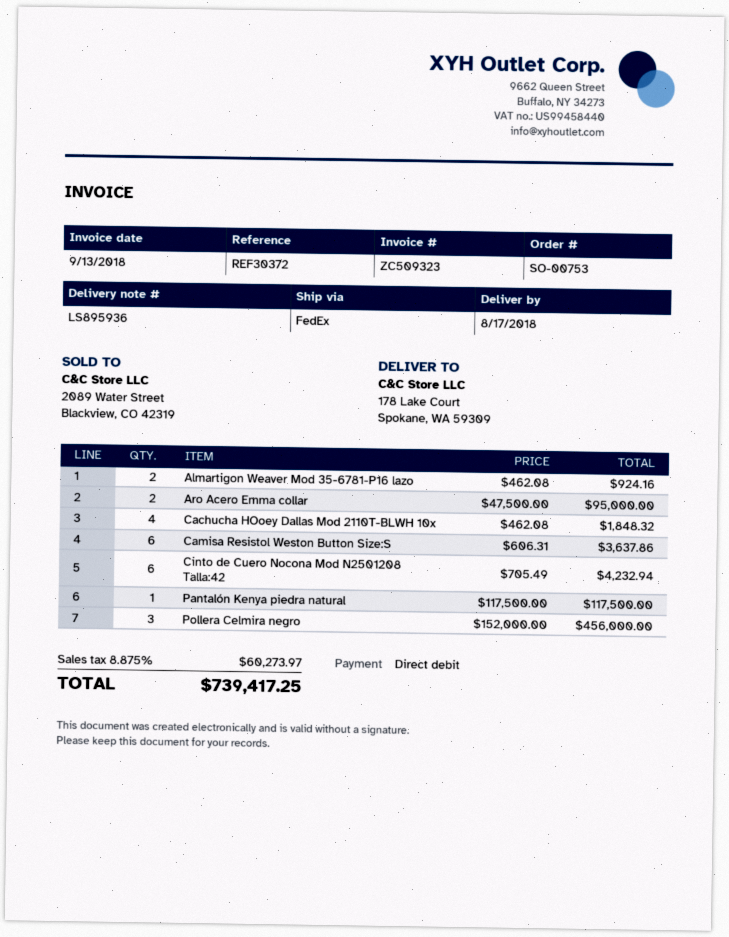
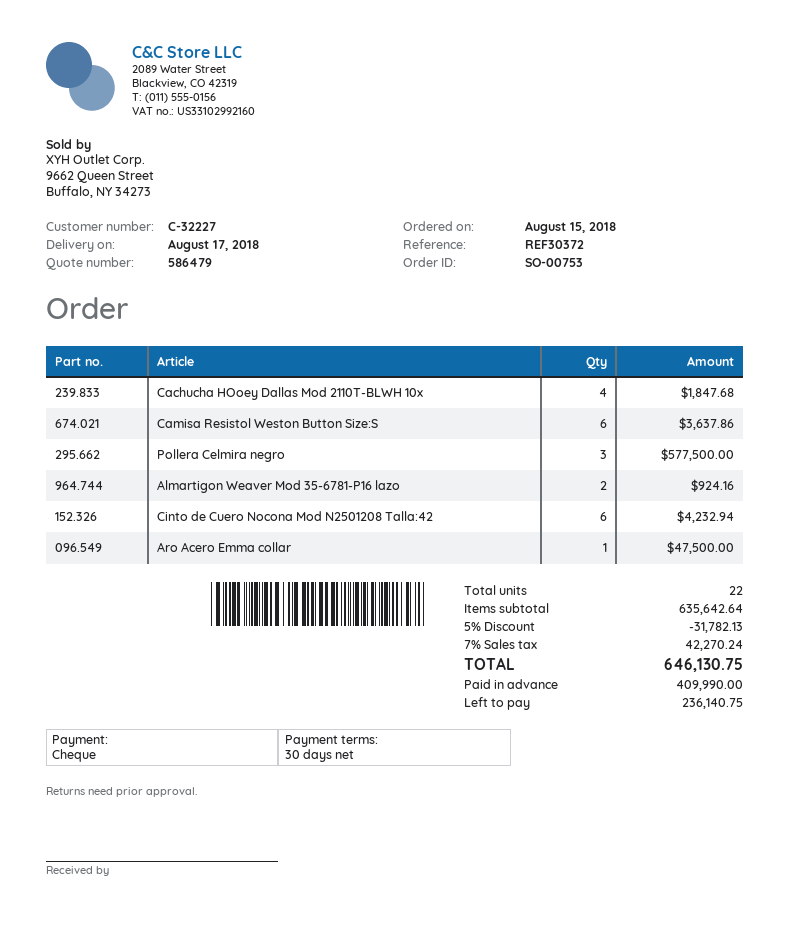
payment method: direct debit -> cheque
Aro Acero Emma collar: 2 for 95000.00 -> 1 for 47500.00
Cachucha HOoey Dallas Mod 2110T-BLWH 10x: 4 for 1848.32 -> 4 for 1847.68
Pantalón Kenya piedra natural: 1 for 117500.00 -> none
Pollera Celmira negro: 3 for 456000.00 -> 3 for 577500.00
discount: none -> 5% = 31782.13
tax: 8.875% = 60273.97 -> 7% = 42270.24
total: 739417.25 -> 646130.75

